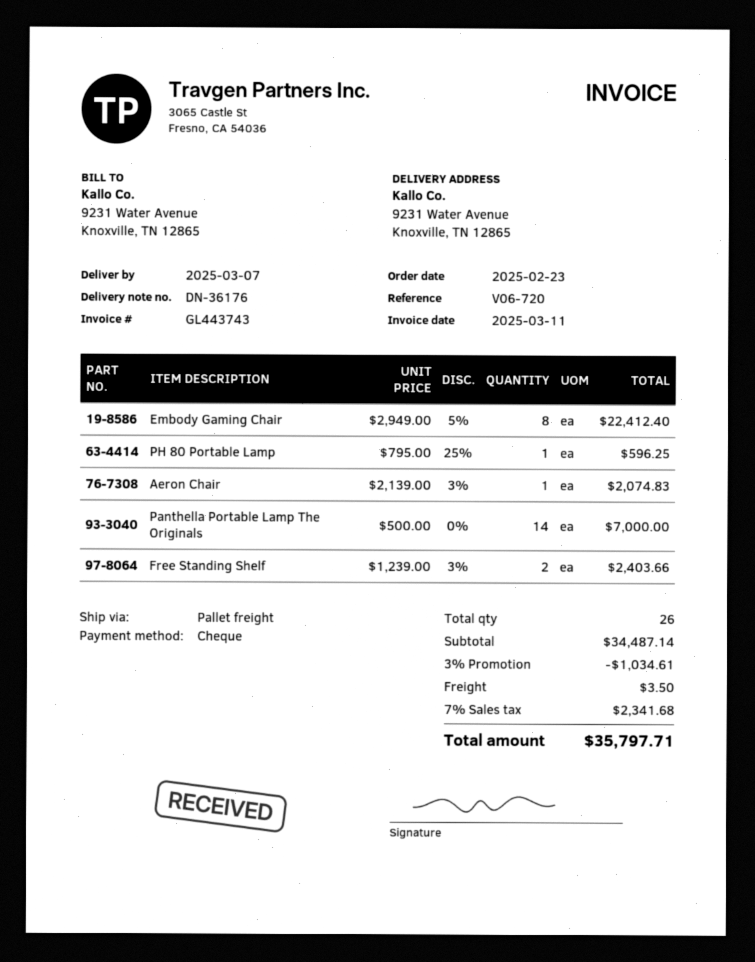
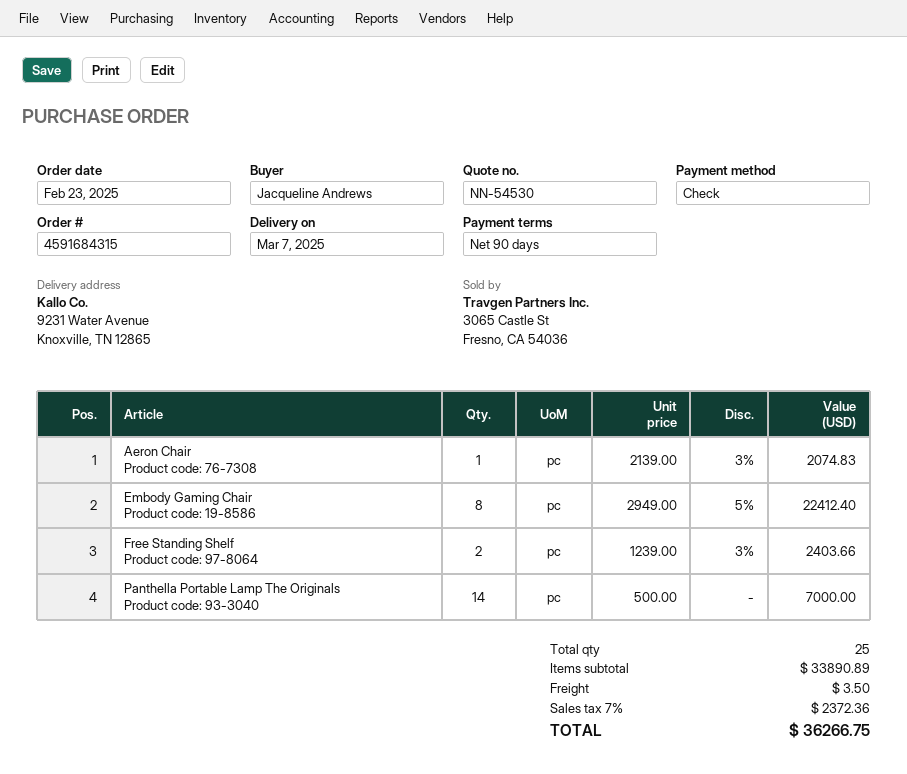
PH 80 Portable Lamp: 1 x 795.00 - 25% = 596.25 -> none
total quantity: 26 -> 25
subtotal: 34487.14 -> 33890.89
discount: 3% = 1034.61 -> none
tax: 7% = 2341.68 -> 7% = 2372.36
total: 35797.71 -> 36266.75

